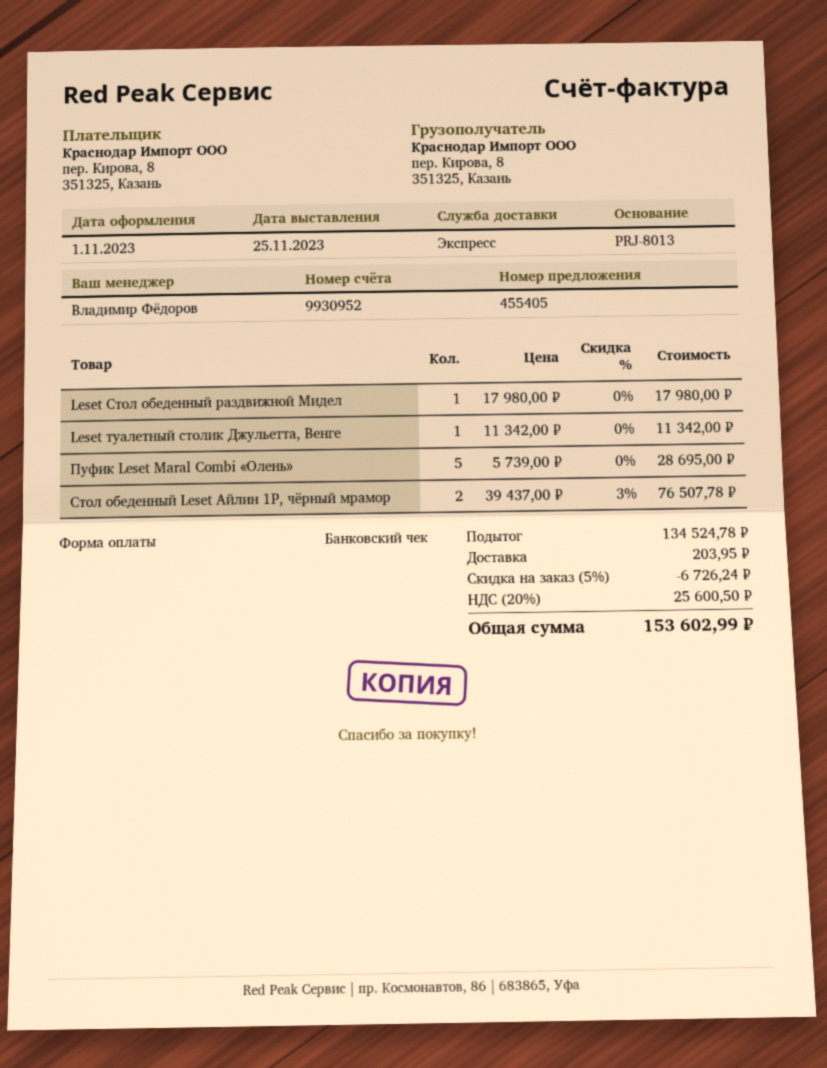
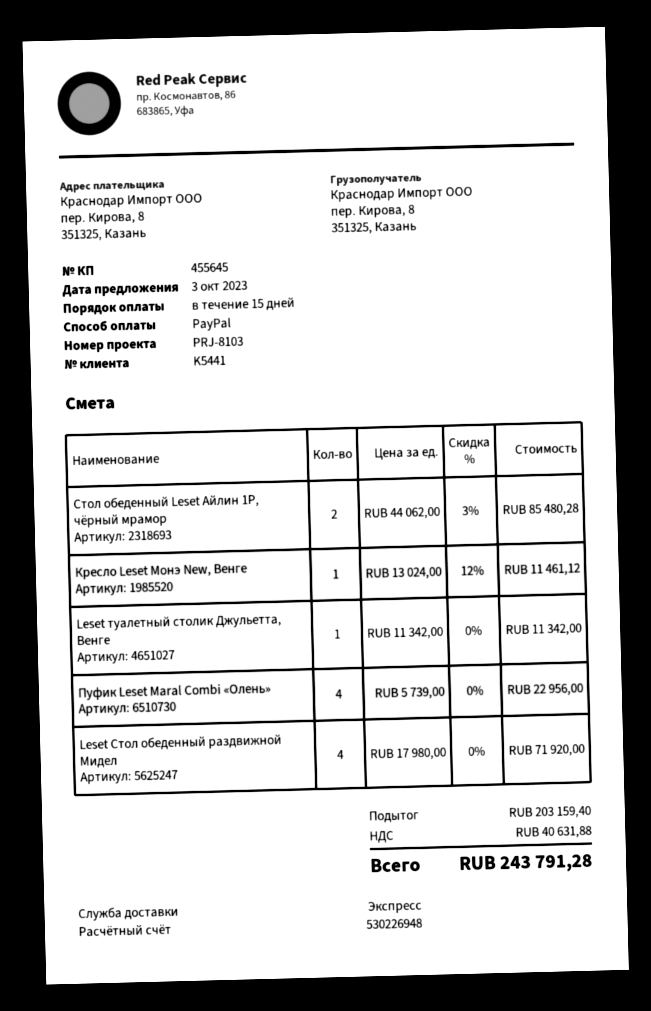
quote number: 455405 -> 455645
reference: PRJ-8013 -> PRJ-8103
payment method: cheque -> PayPal
Leset Стол обеденный раздвижной Мидел: 1 x 17980.00 = 17980.00 -> 4 x 17980.00 = 71920.00
Пуфик Leset Maral Combi «Олень»: 5 x 5739.00 = 28695.00 -> 4 x 5739.00 = 22956.00
Стол обеденный Leset Айлин 1Р, чёрный мрамор: 2 x 39437.00 - 3% = 76507.78 -> 2 x 44062.00 - 3% = 85480.28
Кресло Leset Монэ New, Венге: none -> 1 x 13024.00 - 12% = 11461.12
subtotal: 134524.78 -> 203159.40
discount: 5% = 6726.24 -> none
shipping: 203.95 -> none
tax: 25600.50 -> 40631.88
total: 153602.99 -> 243791.28

